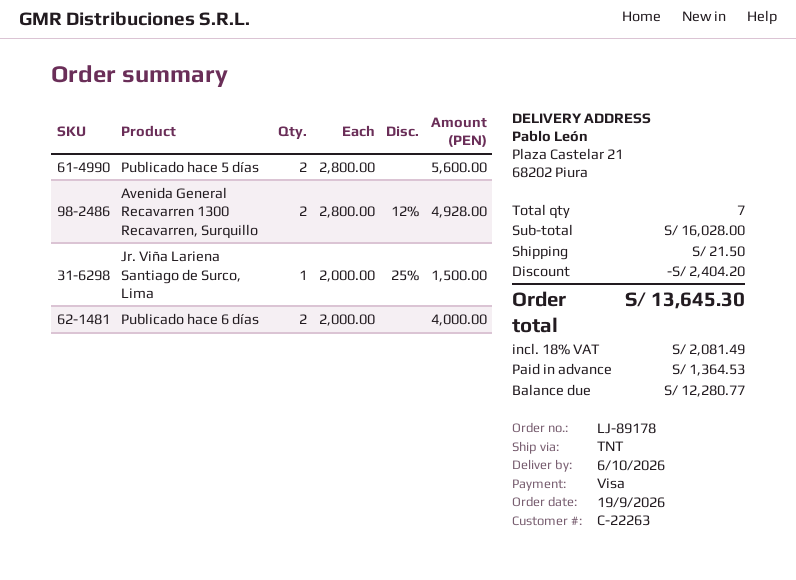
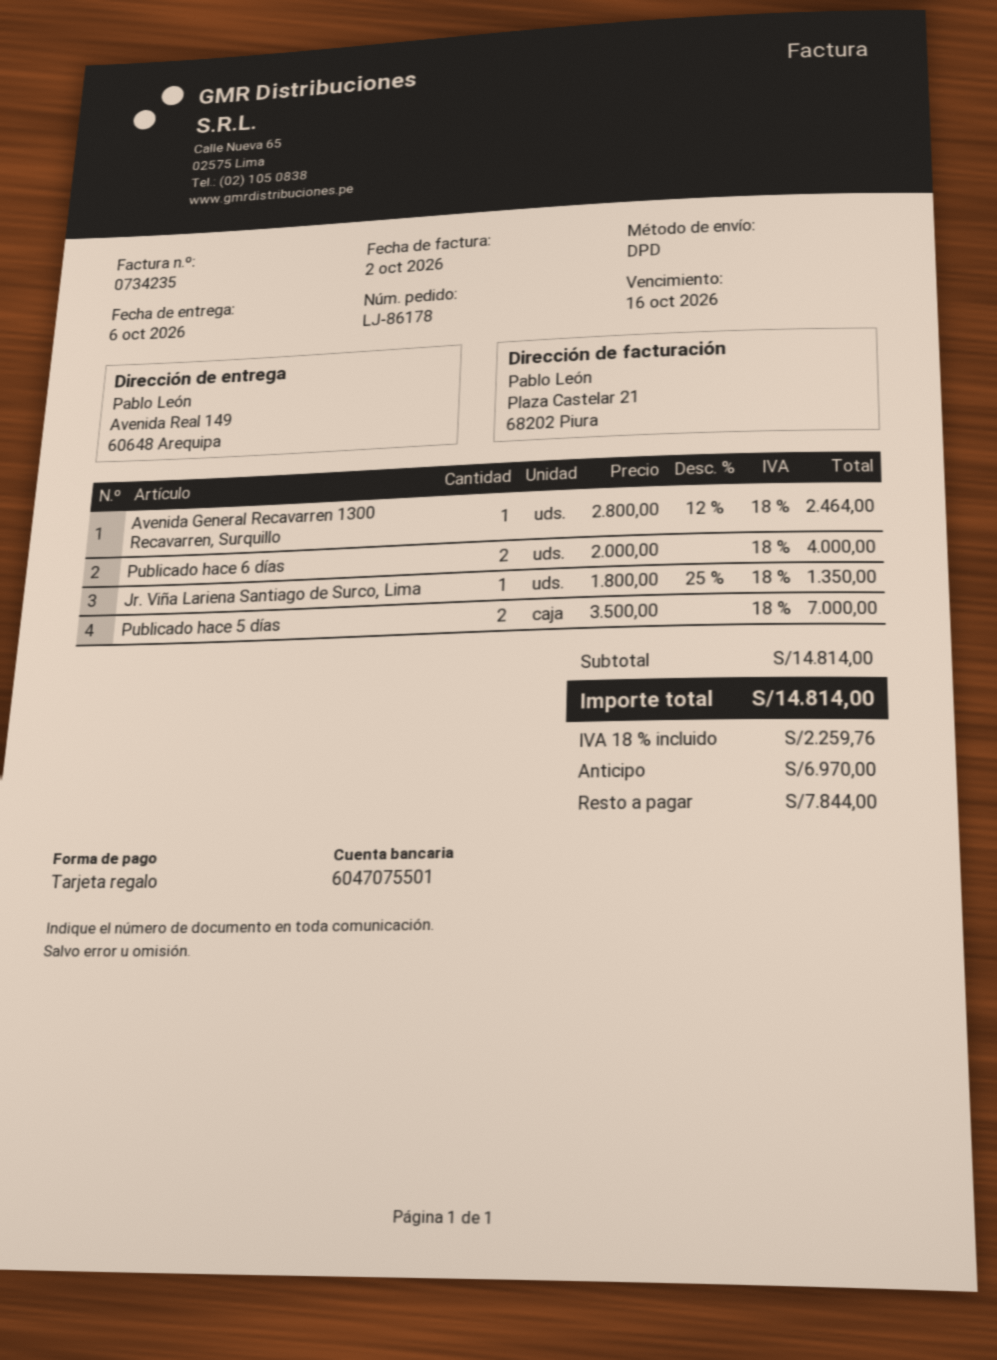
order number: LJ-89178 -> LJ-86178
payment method: Visa -> gift card
shipping method: TNT -> DPD
ship to: Plaza Castelar 21, 68202 Piura -> Avenida Real 149, 60648 Arequipa
Publicado hace 5 días: 2 x 2800.00 = 5600.00 -> 2 x 3500.00 = 7000.00
Avenida General Recavarren 1300 Recavarren, Surquillo: 2 x 2800.00 - 12% = 4928.00 -> 1 x 2800.00 - 12% = 2464.00
Jr. Viña Lariena Santiago de Surco, Lima: 1 x 2000.00 - 25% = 1500.00 -> 1 x 1800.00 - 25% = 1350.00
subtotal: 16028.00 -> 14814.00
discount: 2404.20 -> none
shipping: 21.50 -> none
tax: 18% = 2081.49 -> 18% = 2259.76
total: 13645.30 -> 14814.00
deposit: 1364.53 -> 6970.00
balance: 12280.77 -> 7844.00

